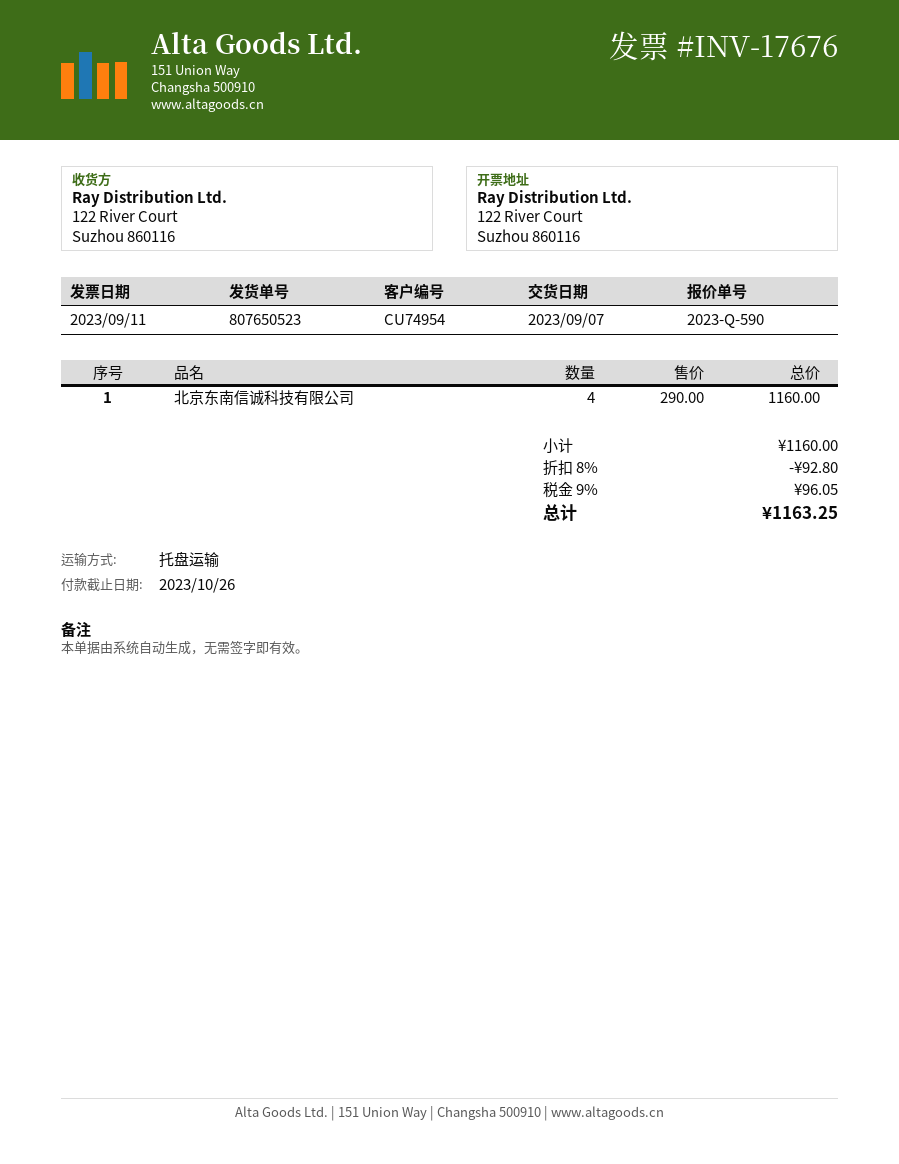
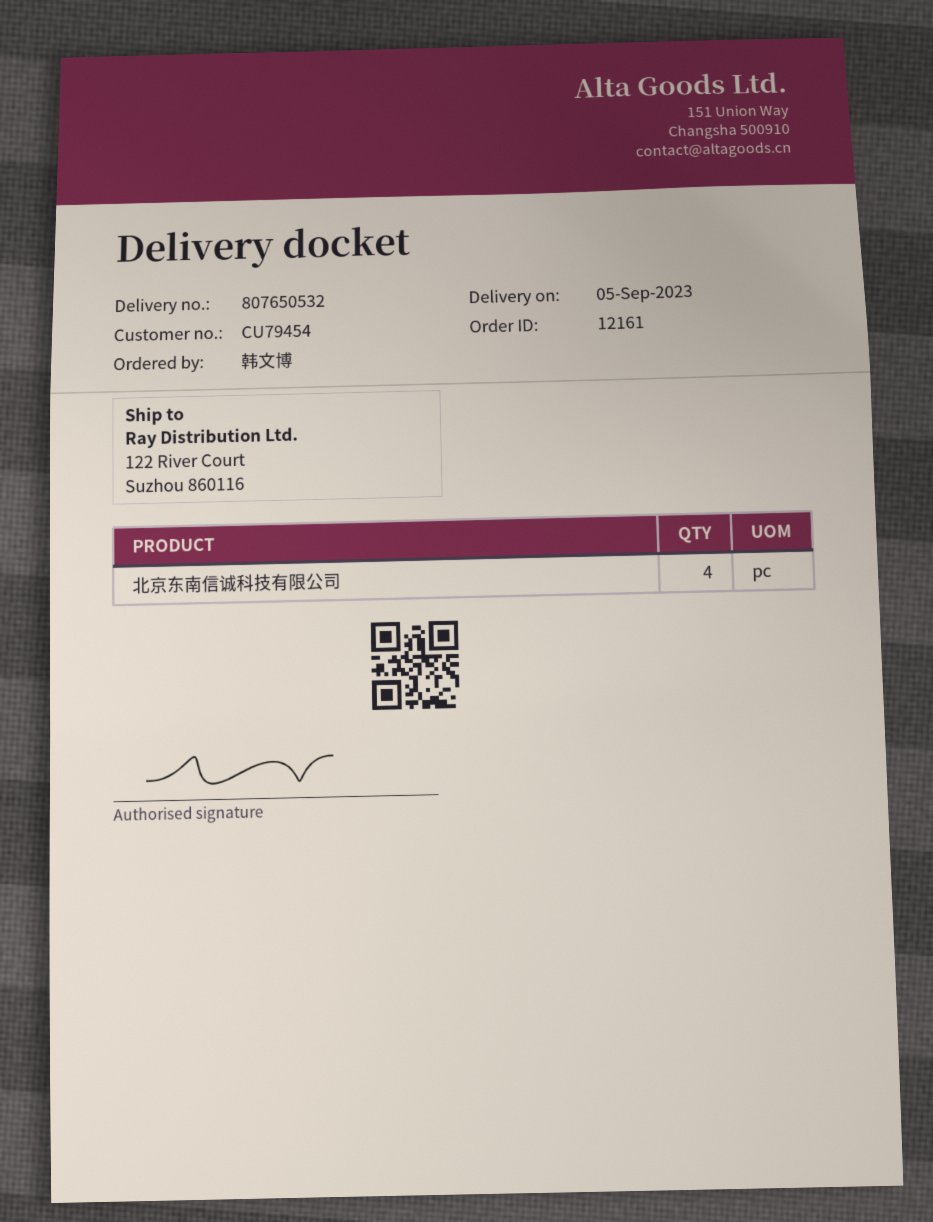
delivery note number: 807650523 -> 807650532
delivery date: 2023-09-07 -> 2023-09-05
customer number: CU74954 -> CU79454

